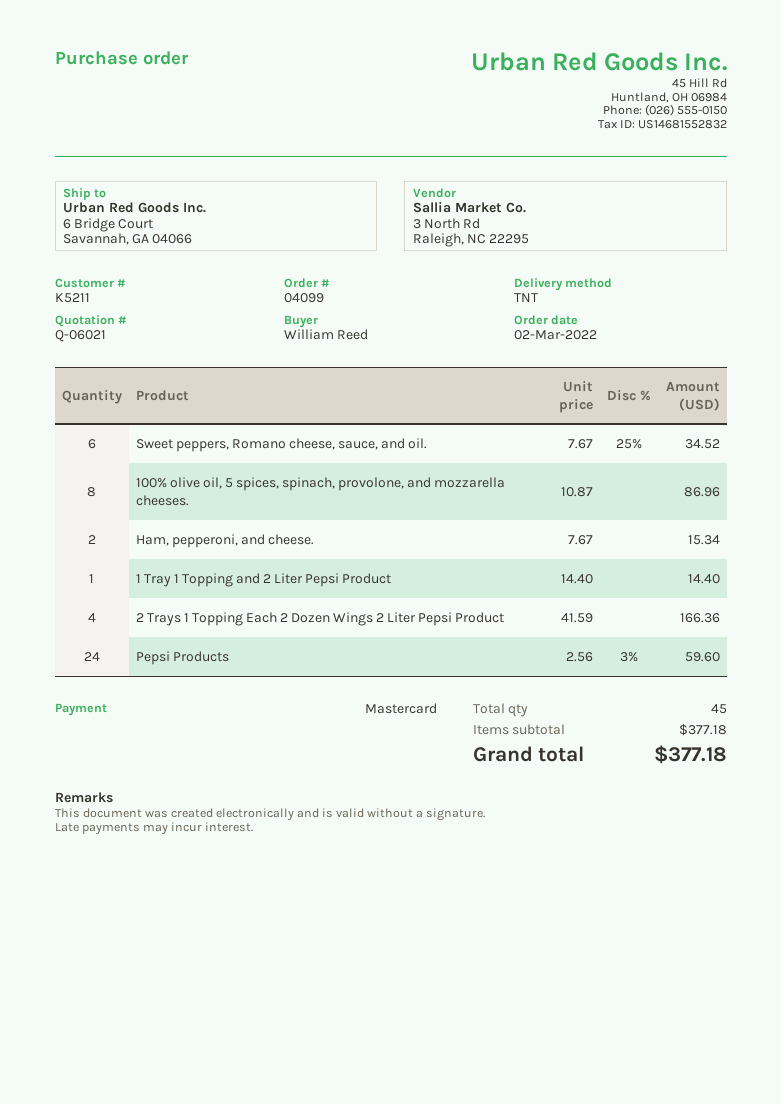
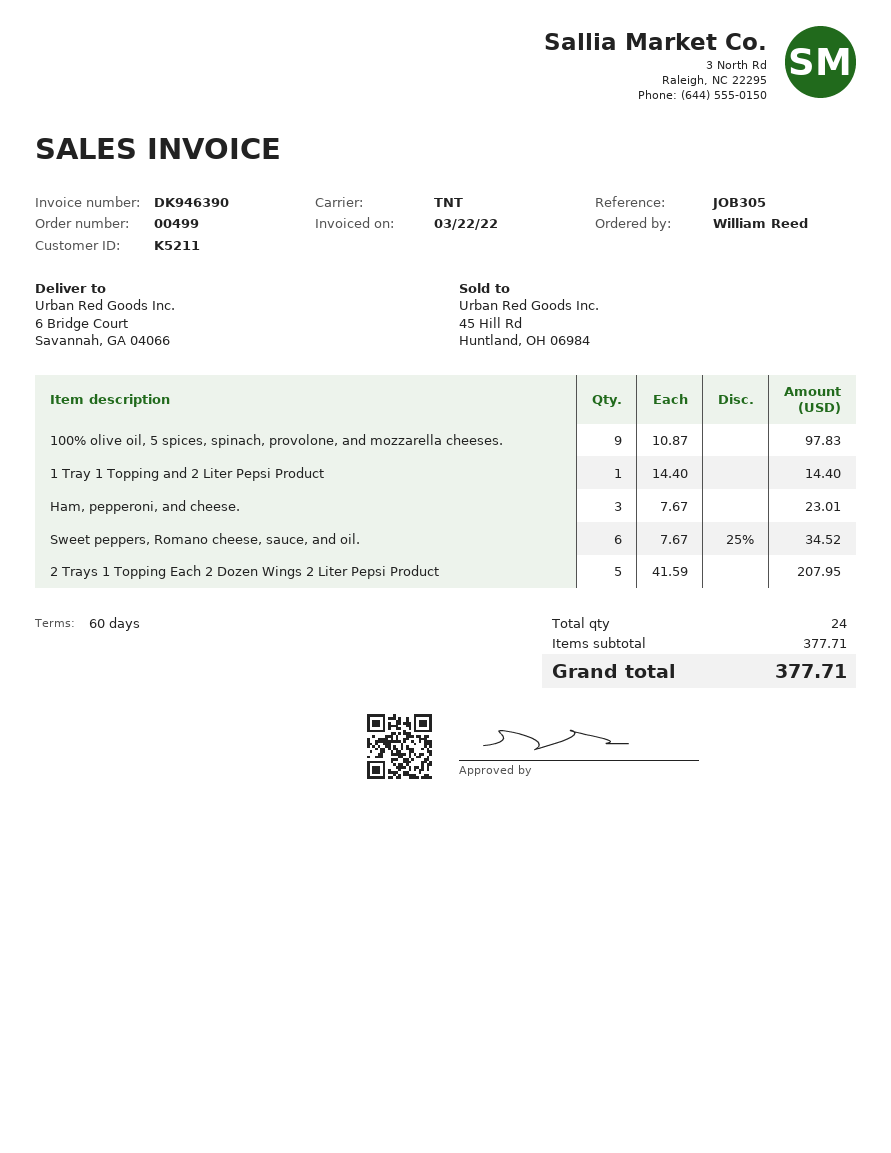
order number: 04099 -> 00499
100% olive oil, 5 spices, spinach, provolone, and mozzarella cheeses.: 8 x 10.87 = 86.96 -> 9 x 10.87 = 97.83
Ham, pepperoni, and cheese.: 2 x 7.67 = 15.34 -> 3 x 7.67 = 23.01
2 Trays 1 Topping Each 2 Dozen Wings 2 Liter Pepsi Product: 4 x 41.59 = 166.36 -> 5 x 41.59 = 207.95
Pepsi Products: 24 x 2.56 - 3% = 59.60 -> none
total quantity: 45 -> 24
subtotal: 377.18 -> 377.71
total: 377.18 -> 377.71

